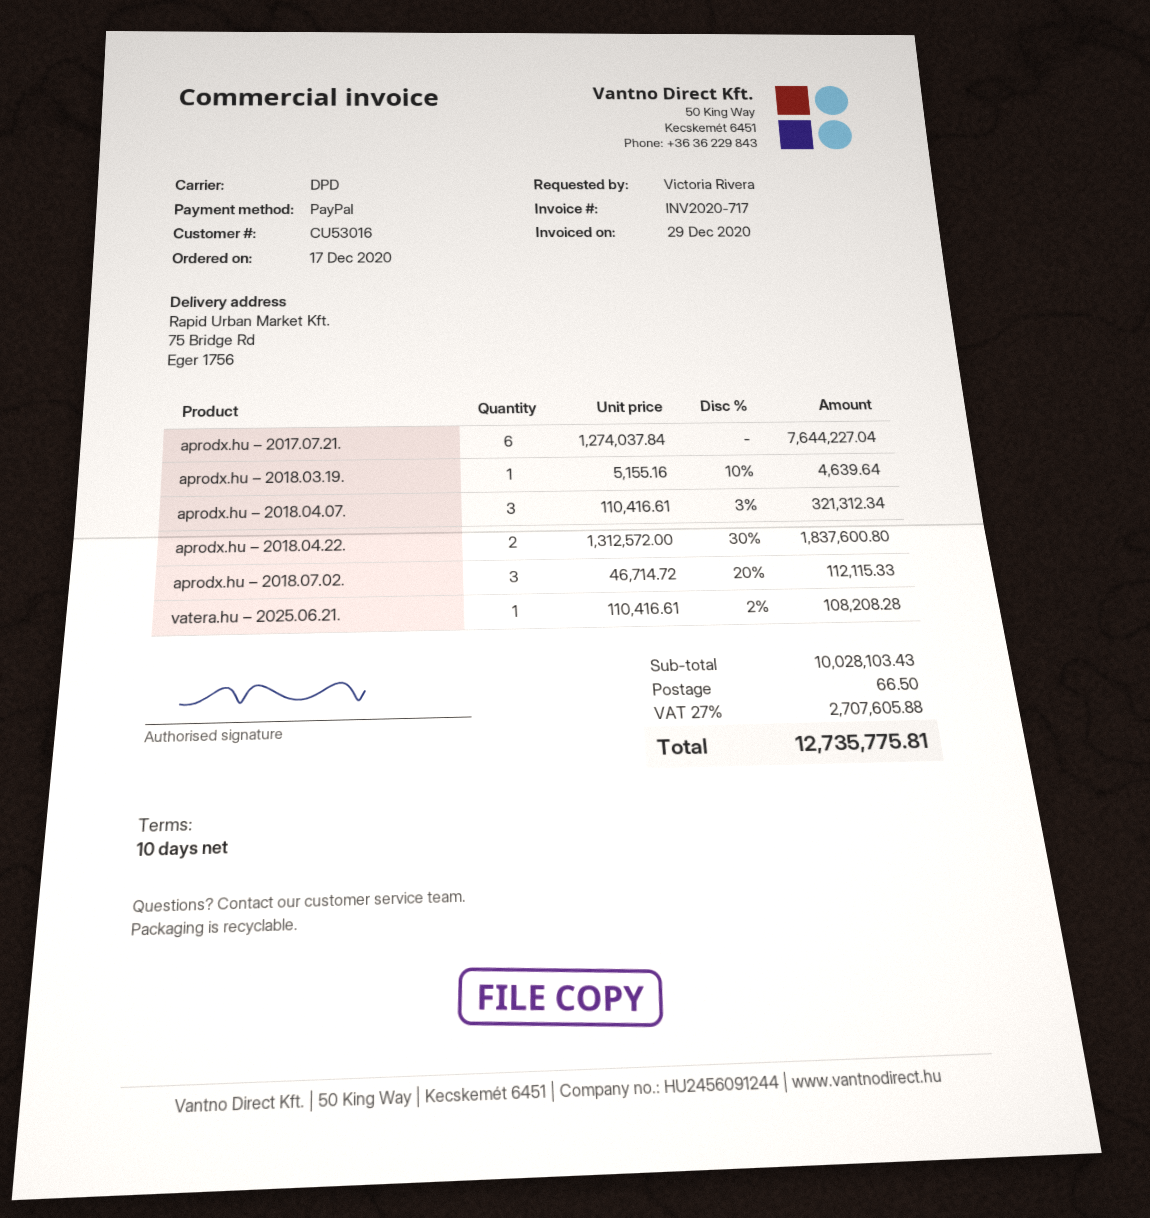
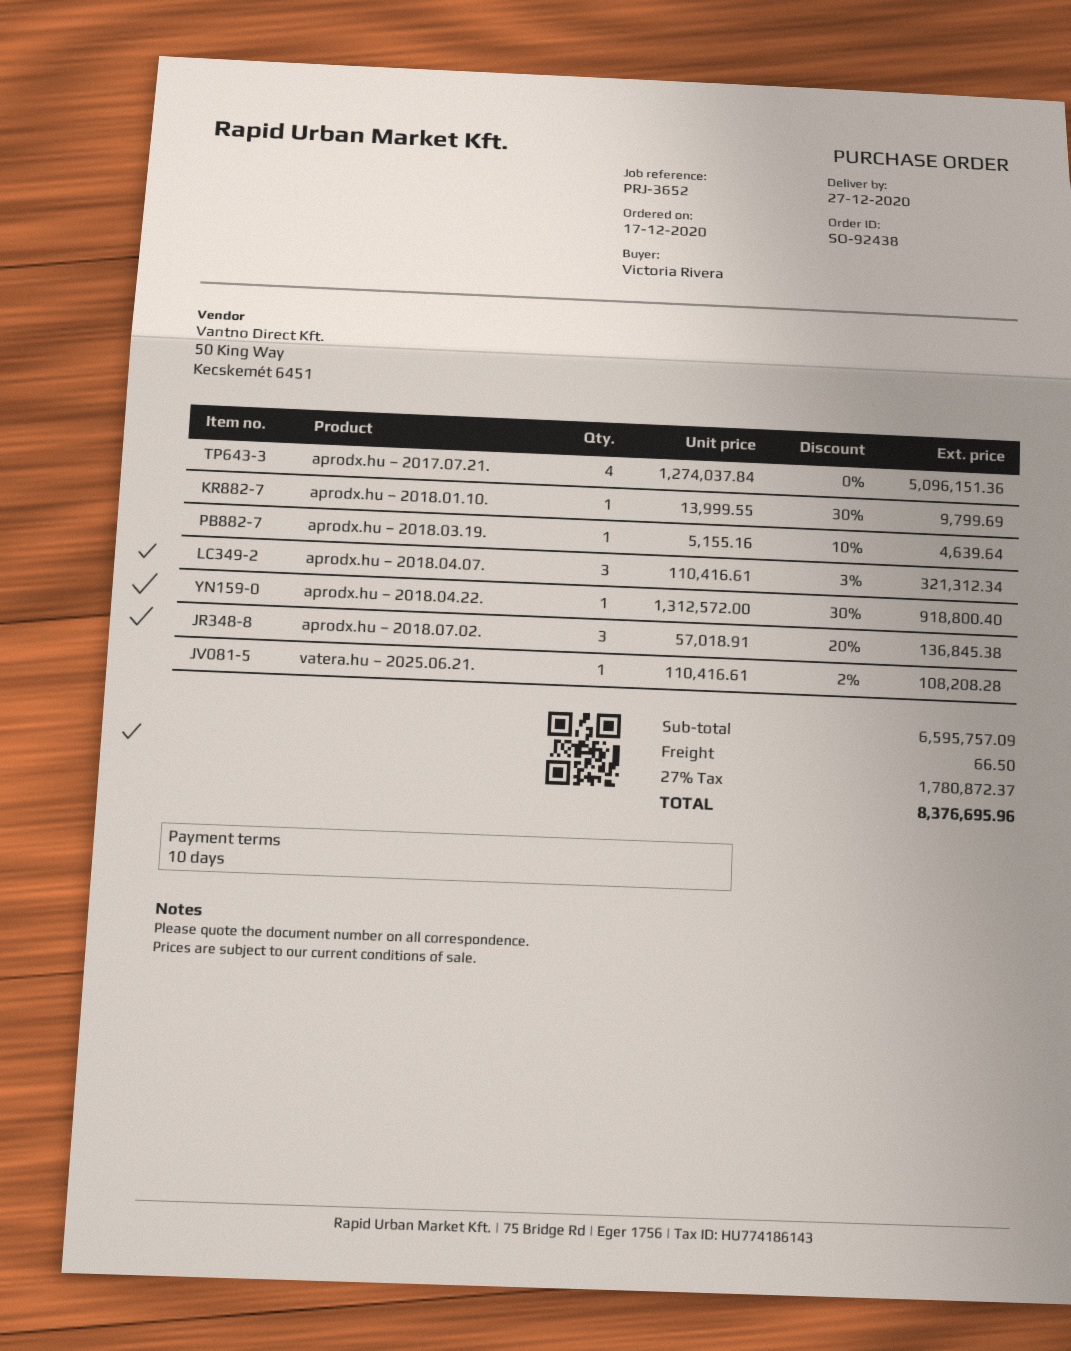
aprodx.hu – 2017.07.21.: 6 x 1274037.84 = 7644227.04 -> 4 x 1274037.84 = 5096151.36
aprodx.hu – 2018.04.22.: 2 x 1312572.00 - 30% = 1837600.80 -> 1 x 1312572.00 - 30% = 918800.40
aprodx.hu – 2018.07.02.: 3 x 46714.72 - 20% = 112115.33 -> 3 x 57018.91 - 20% = 136845.38
aprodx.hu – 2018.01.10.: none -> 1 x 13999.55 - 30% = 9799.69
subtotal: 10028103.43 -> 6595757.09
tax: 27% = 2707605.88 -> 27% = 1780872.37
total: 12735775.81 -> 8376695.96

